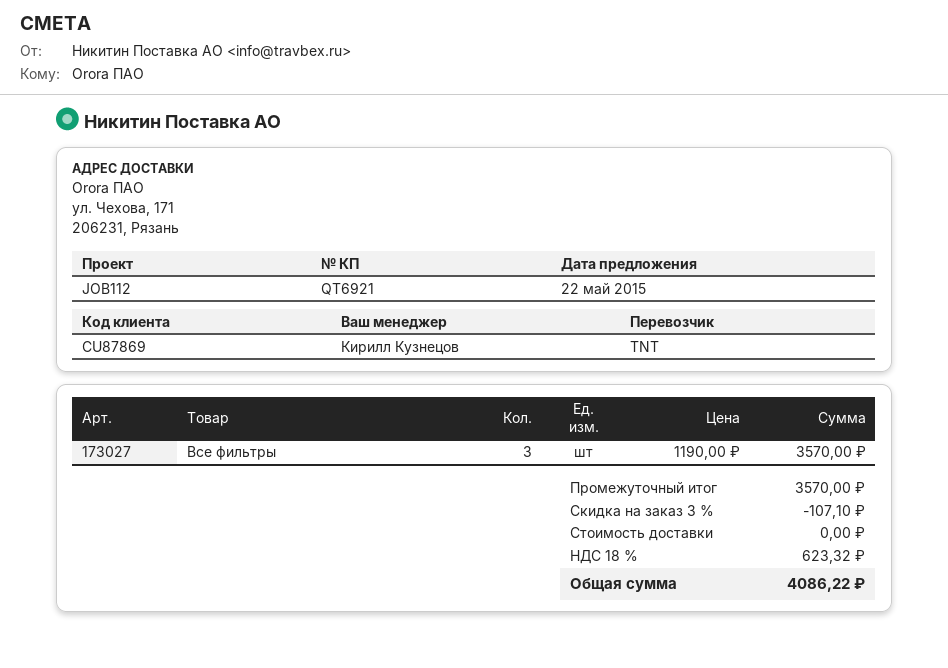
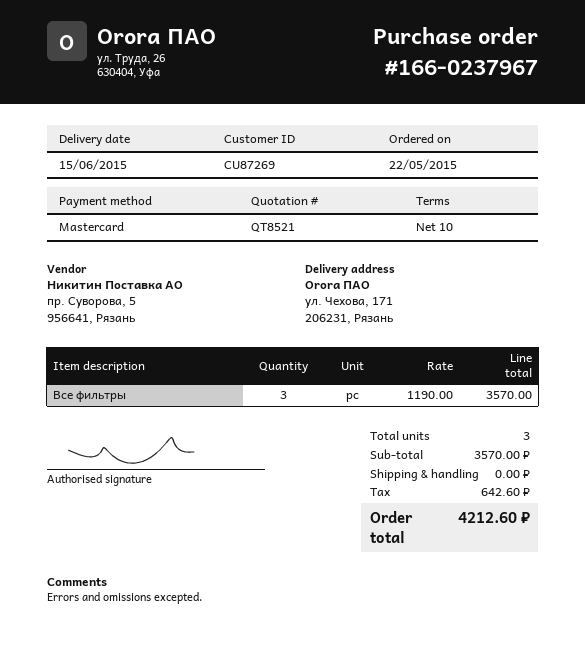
quote number: QT6921 -> QT8521
customer number: CU87869 -> CU87269
discount: 3% = 107.10 -> none
tax: 623.32 -> 642.60
total: 4086.22 -> 4212.60

